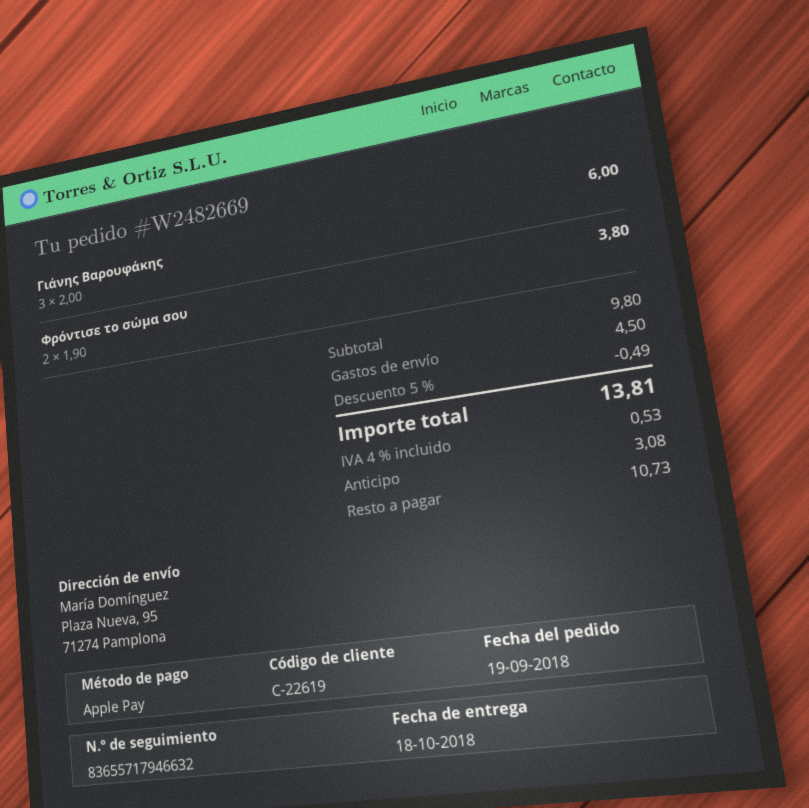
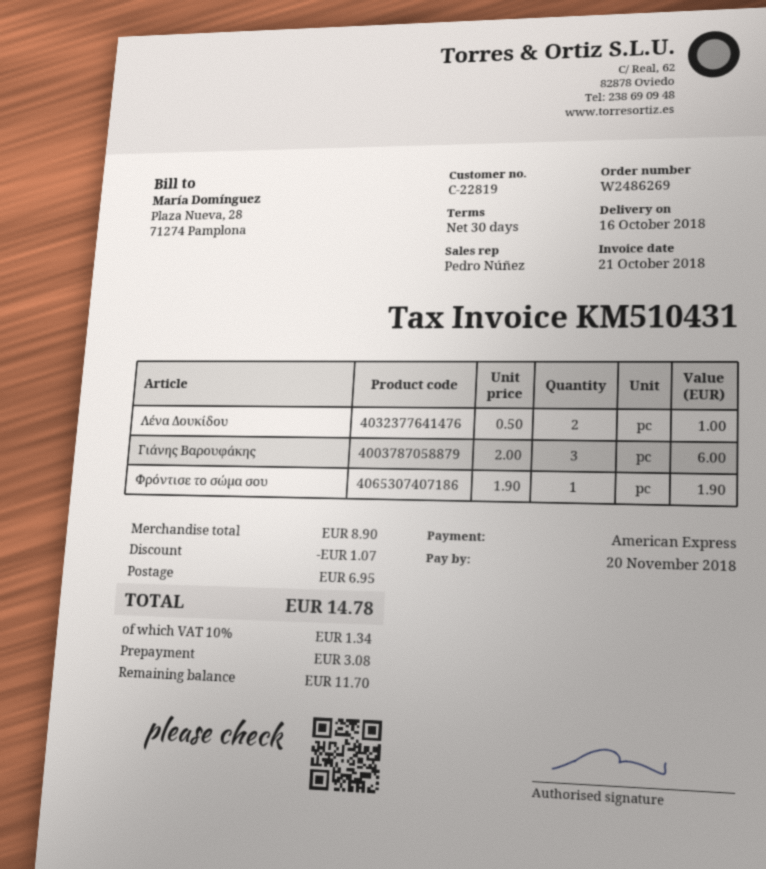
order number: W2482669 -> W2486269
delivery date: 2018-10-18 -> 2018-10-16
customer number: C-22619 -> C-22819
payment method: Apple Pay -> American Express
Φρόντισε το σώμα σου: 2 x 1.90 = 3.80 -> 1 x 1.90 = 1.90
Λένα Δουκίδου: none -> 2 x 0.50 = 1.00
subtotal: 9.80 -> 8.90
discount: 0.49 -> 1.07
shipping: 4.50 -> 6.95
tax: 4% = 0.53 -> 10% = 1.34
total: 13.81 -> 14.78
balance: 10.73 -> 11.70

